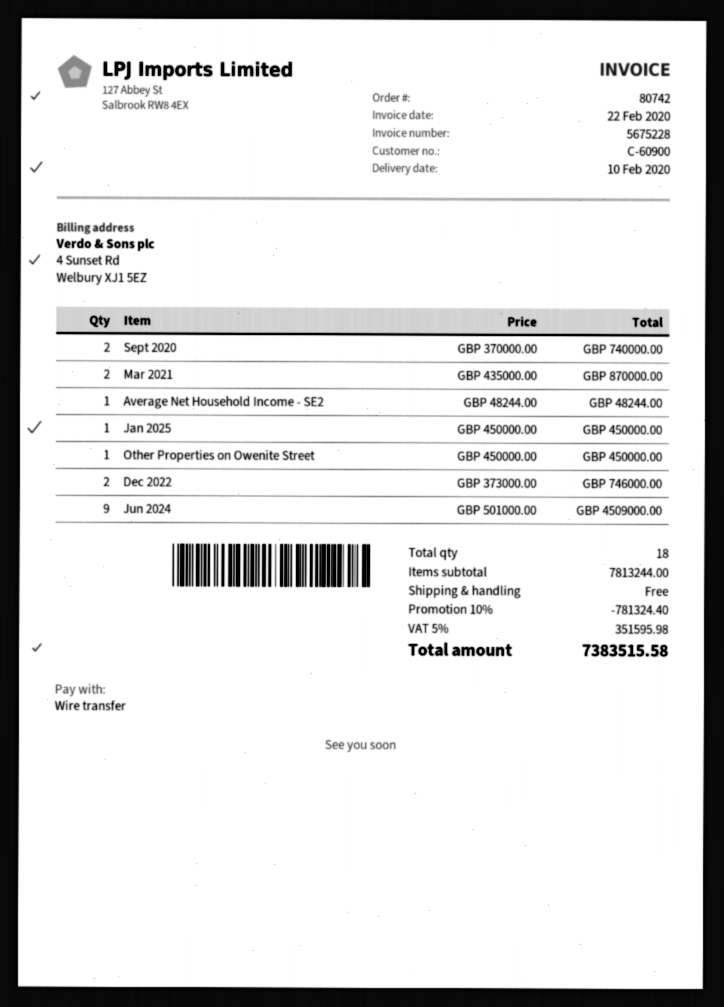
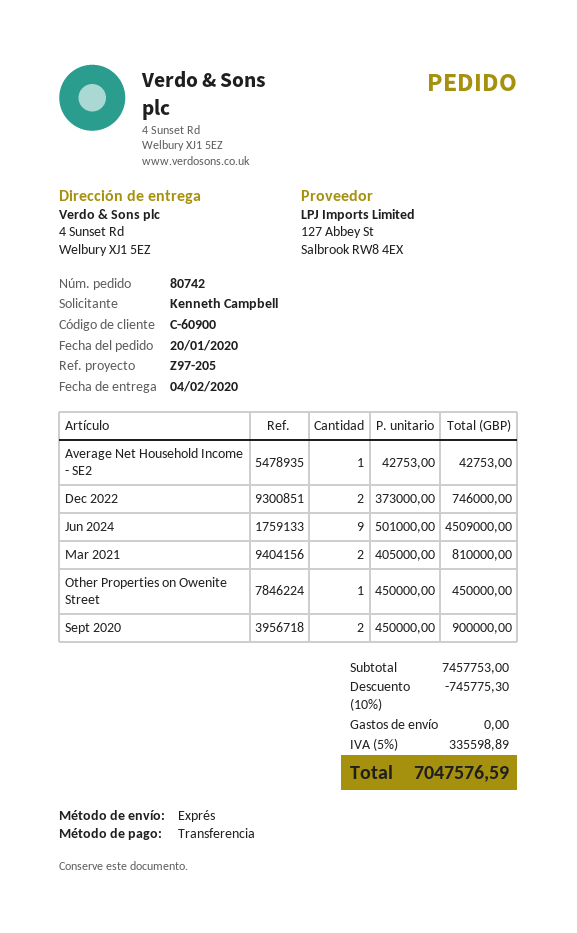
delivery date: 2020-02-10 -> 2020-02-04
Sept 2020: 2 x 370000.00 = 740000.00 -> 2 x 450000.00 = 900000.00
Mar 2021: 2 x 435000.00 = 870000.00 -> 2 x 405000.00 = 810000.00
Average Net Household Income - SE2: 1 x 48244.00 = 48244.00 -> 1 x 42753.00 = 42753.00
Jan 2025: 1 x 450000.00 = 450000.00 -> none
subtotal: 7813244.00 -> 7457753.00
discount: 10% = 781324.40 -> 10% = 745775.30
tax: 5% = 351595.98 -> 5% = 335598.89
total: 7383515.58 -> 7047576.59

